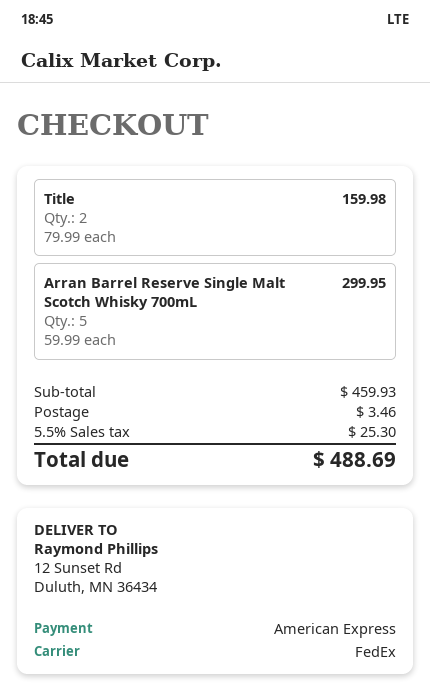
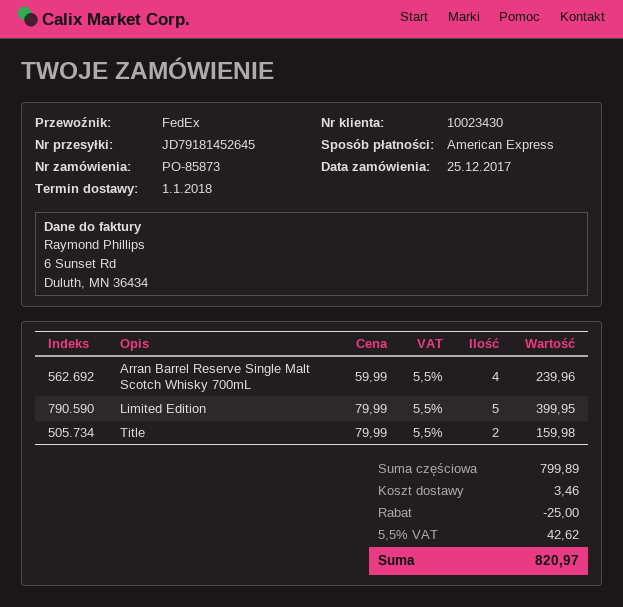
Arran Barrel Reserve Single Malt Scotch Whisky 700mL: 5 x 59.99 = 299.95 -> 4 x 59.99 = 239.96
Limited Edition: none -> 5 x 79.99 = 399.95
subtotal: 459.93 -> 799.89
discount: none -> 25.00
tax: 5.5% = 25.30 -> 5.5% = 42.62
total: 488.69 -> 820.97

